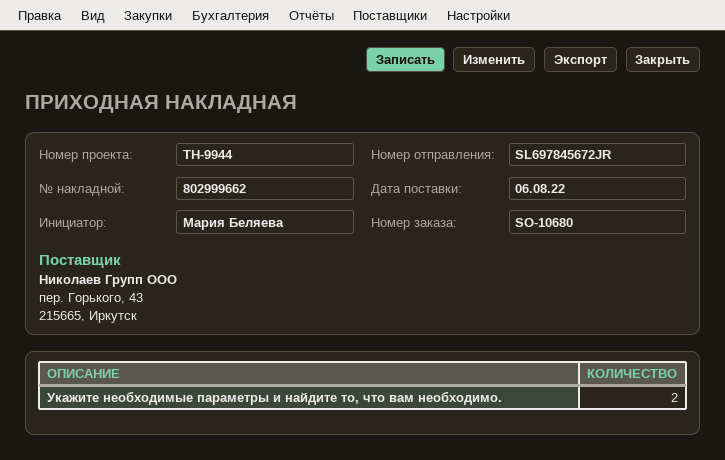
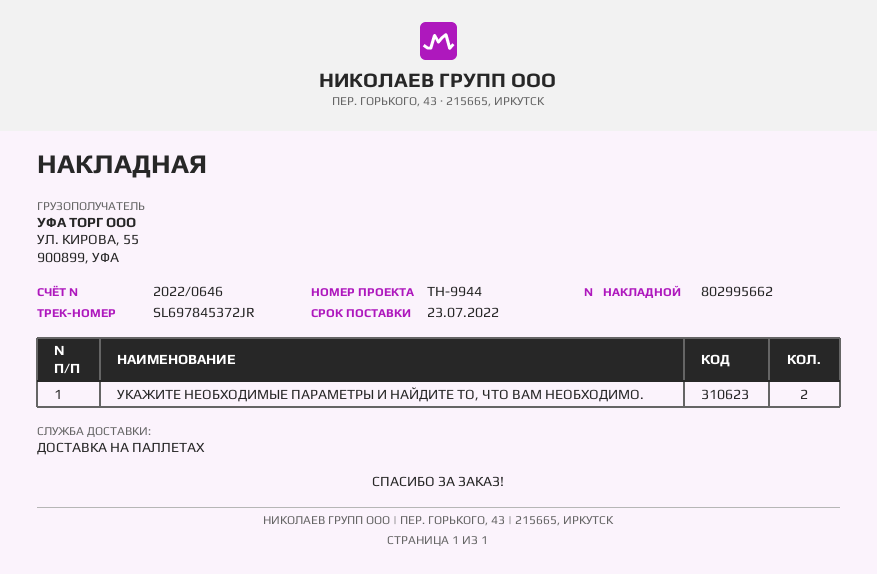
delivery note number: 802999662 -> 802995662
delivery date: 2022-08-06 -> 2022-07-23
tracking number: SL697845672JR -> SL697845372JR

